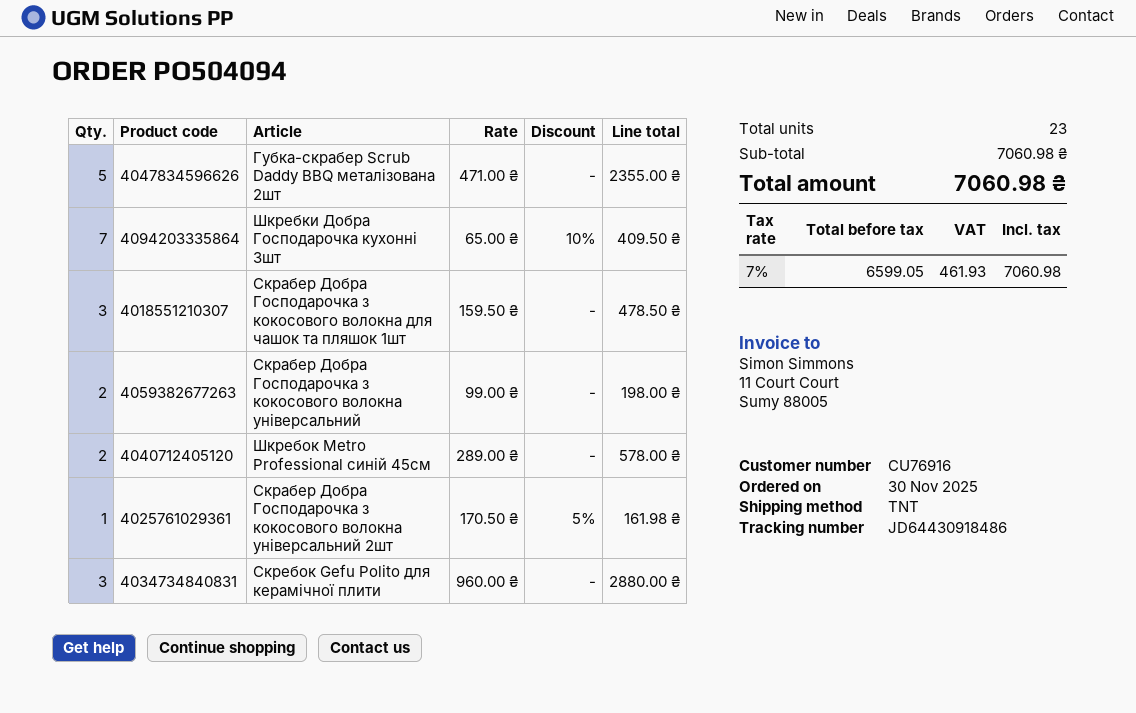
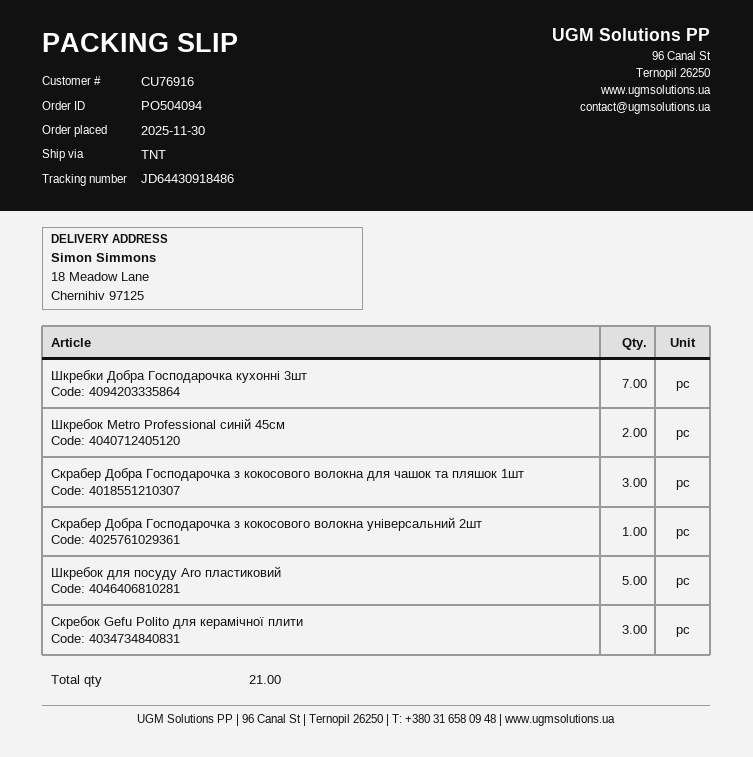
Губка-скрабер Scrub Daddy BBQ металізована 2шт: 5 -> none
Скрабер Добра Господарочка з кокосового волокна універсальний: 2 -> none
Шкребок для посуду Aro пластиковий: none -> 5
total quantity: 23 -> 21

